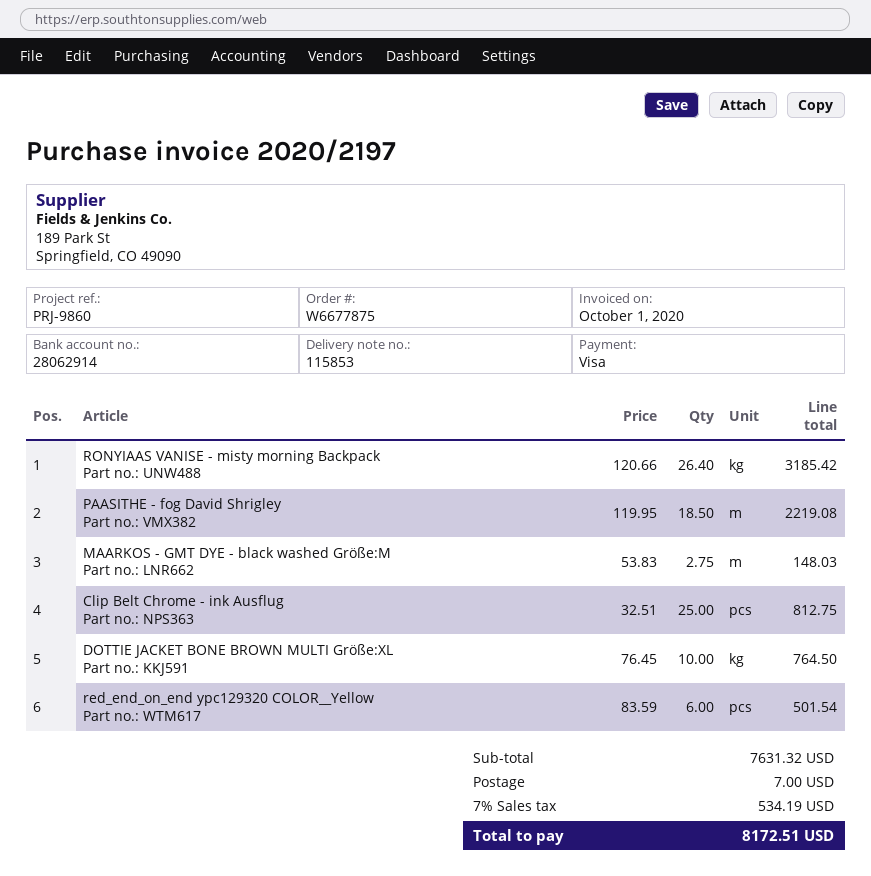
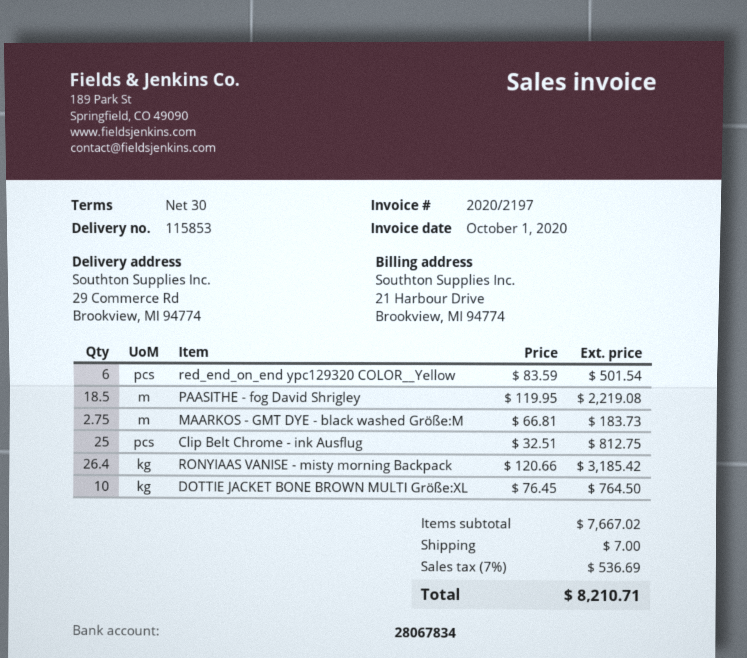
bank account: 28062914 -> 28067834
MAARKOS - GMT DYE - black washed Größe:M: 2.75 x 53.83 = 148.03 -> 2.75 x 66.81 = 183.73
subtotal: 7631.32 -> 7667.02
tax: 7% = 534.19 -> 7% = 536.69
total: 8172.51 -> 8210.71

